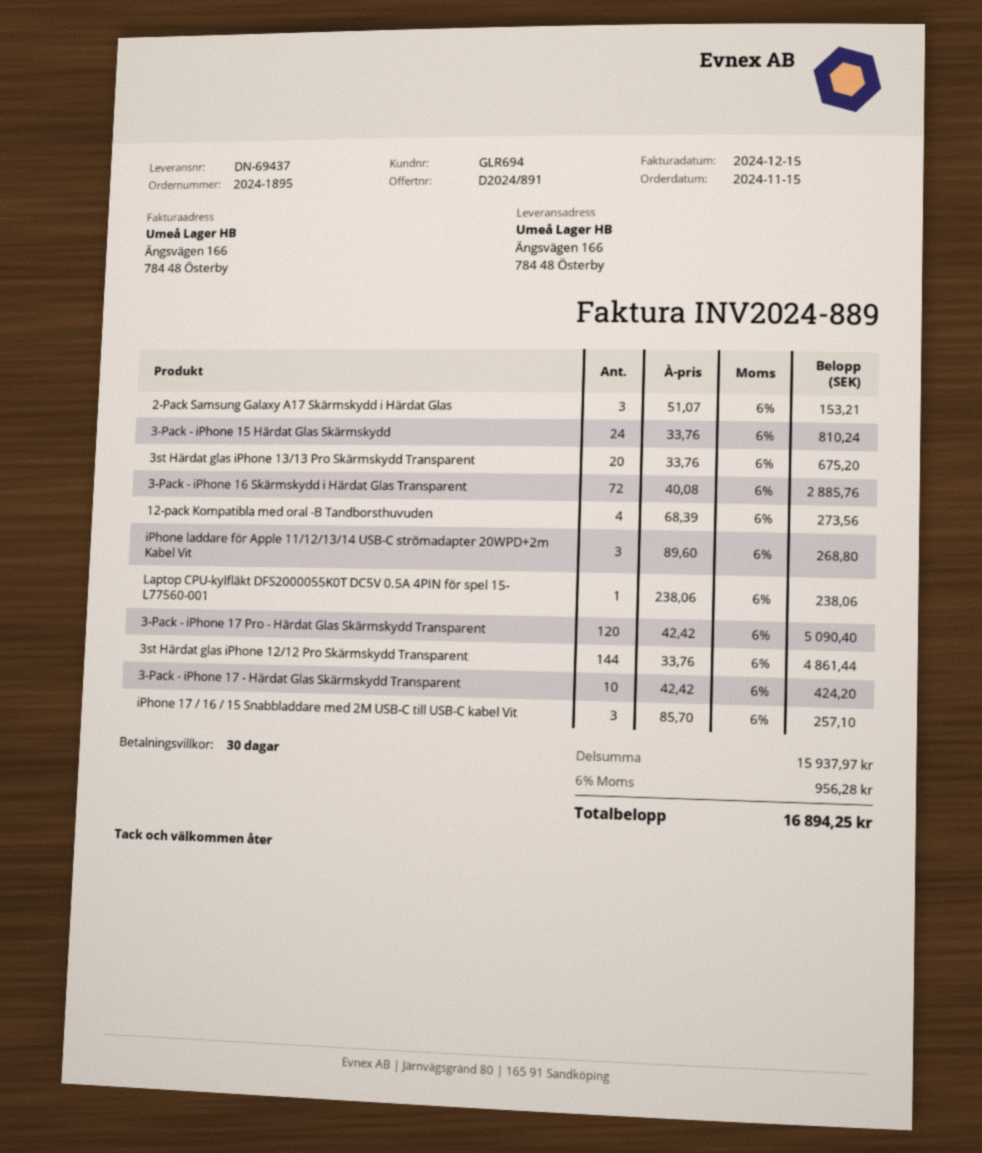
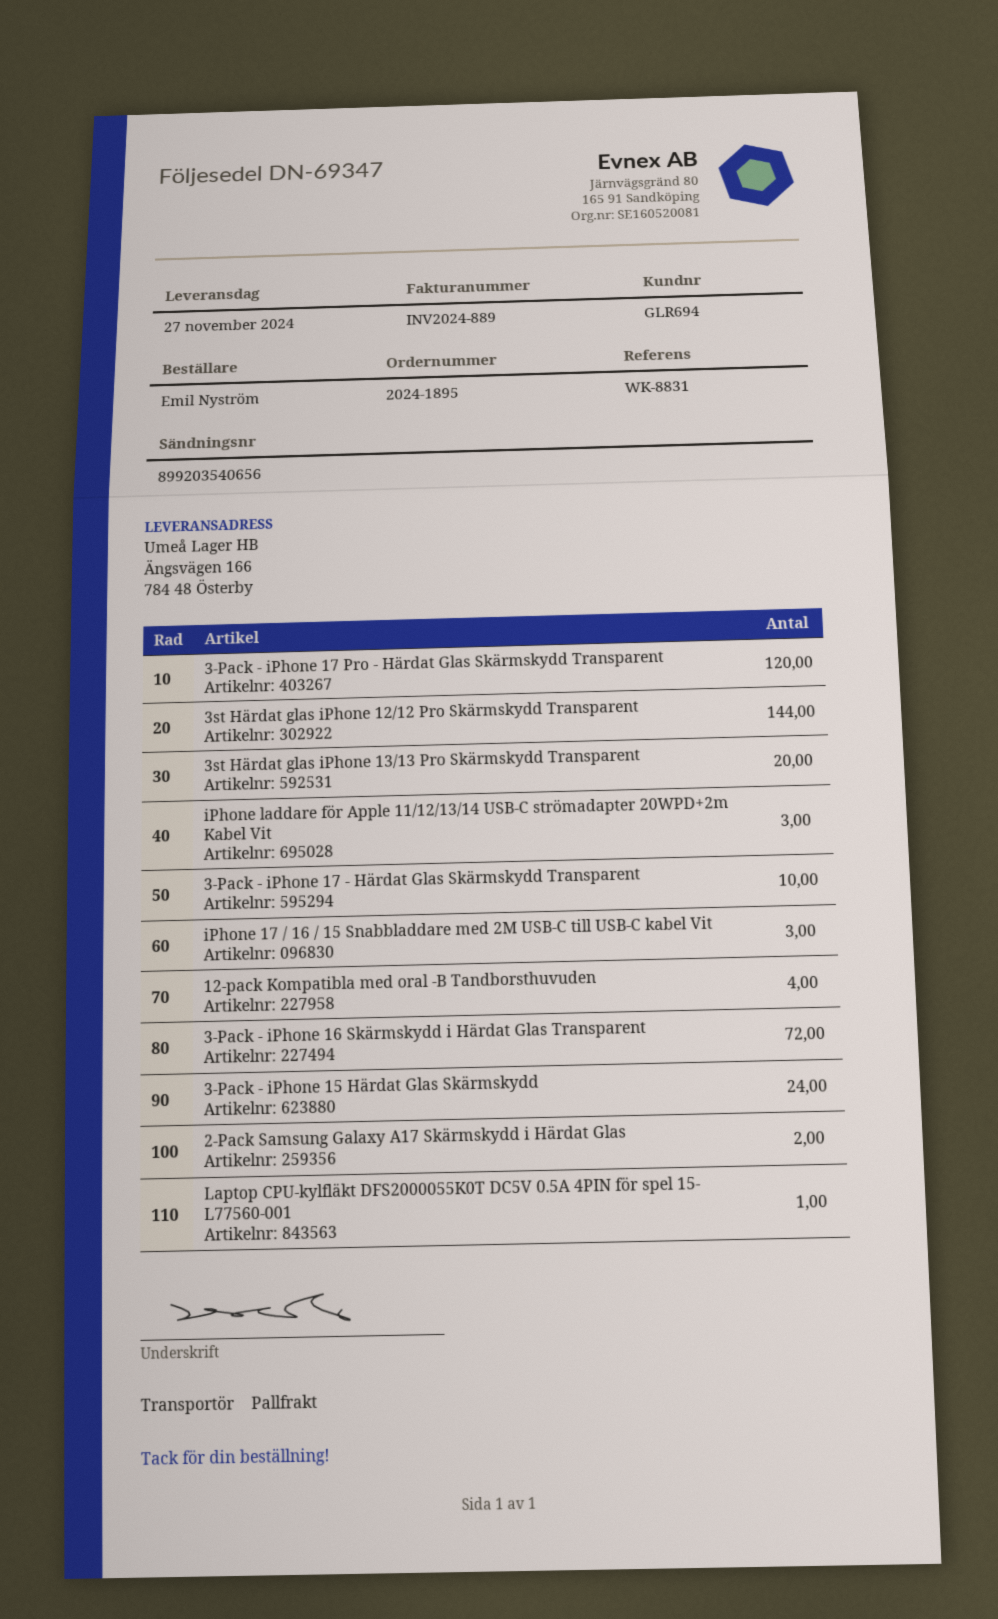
delivery note number: DN-69437 -> DN-69347
2-Pack Samsung Galaxy A17 Skärmskydd i Härdat Glas: 3 -> 2

